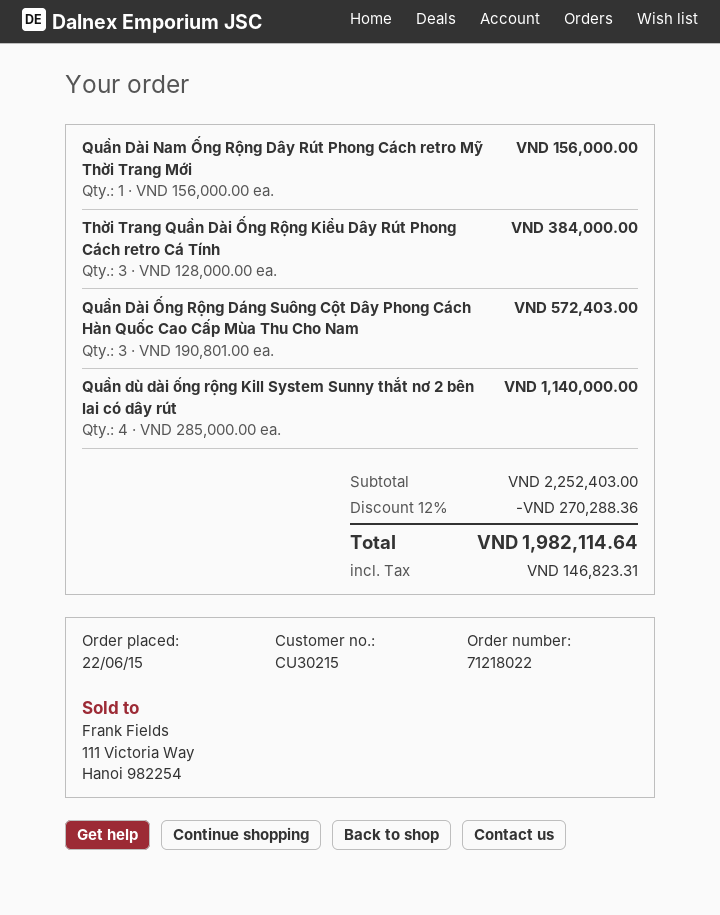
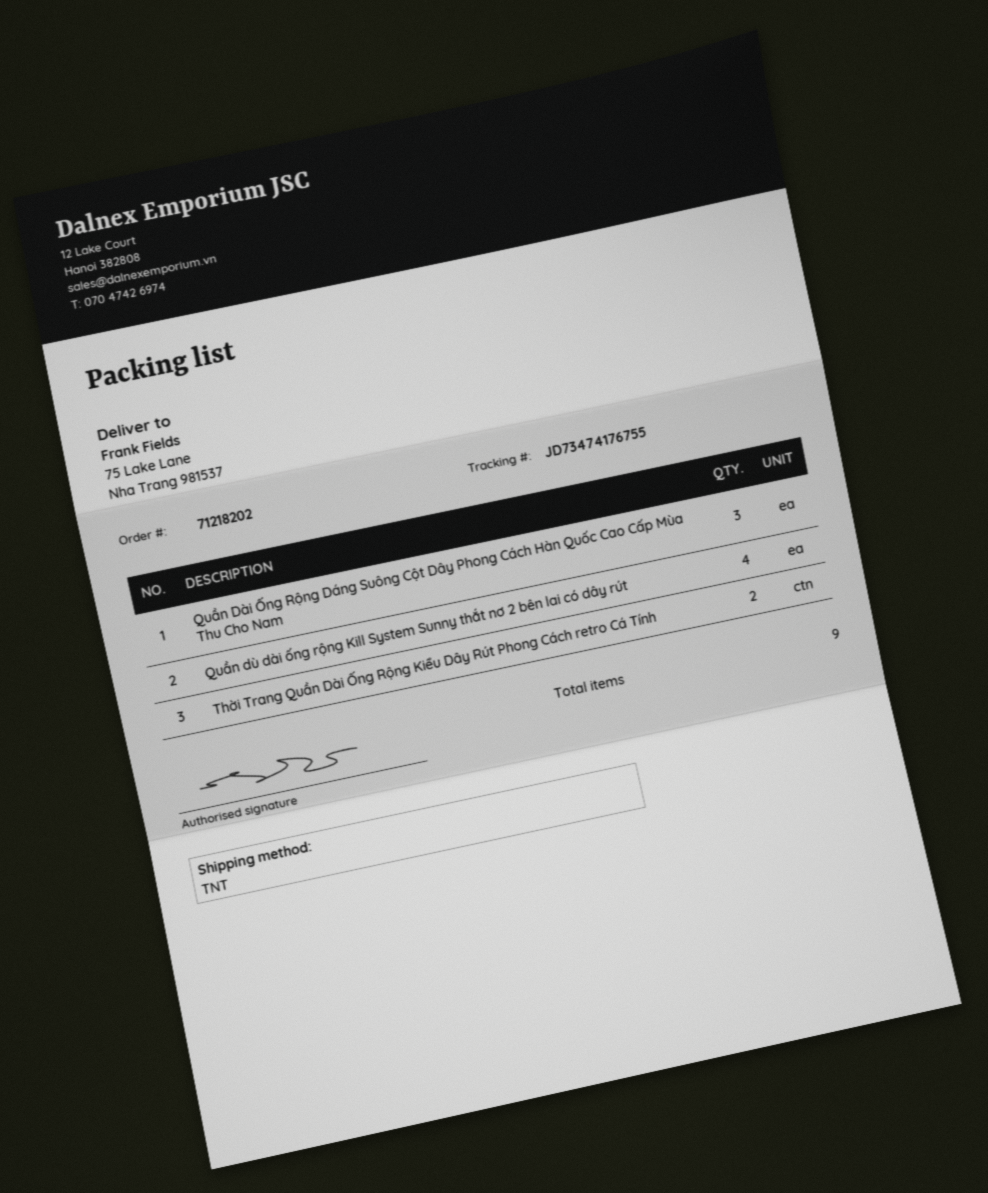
order number: 71218022 -> 71218202
Quần Dài Nam Ống Rộng Dây Rút Phong Cách retro Mỹ Thời Trang Mới: 1 -> none
Thời Trang Quần Dài Ống Rộng Kiểu Dây Rút Phong Cách retro Cá Tính: 3 -> 2

